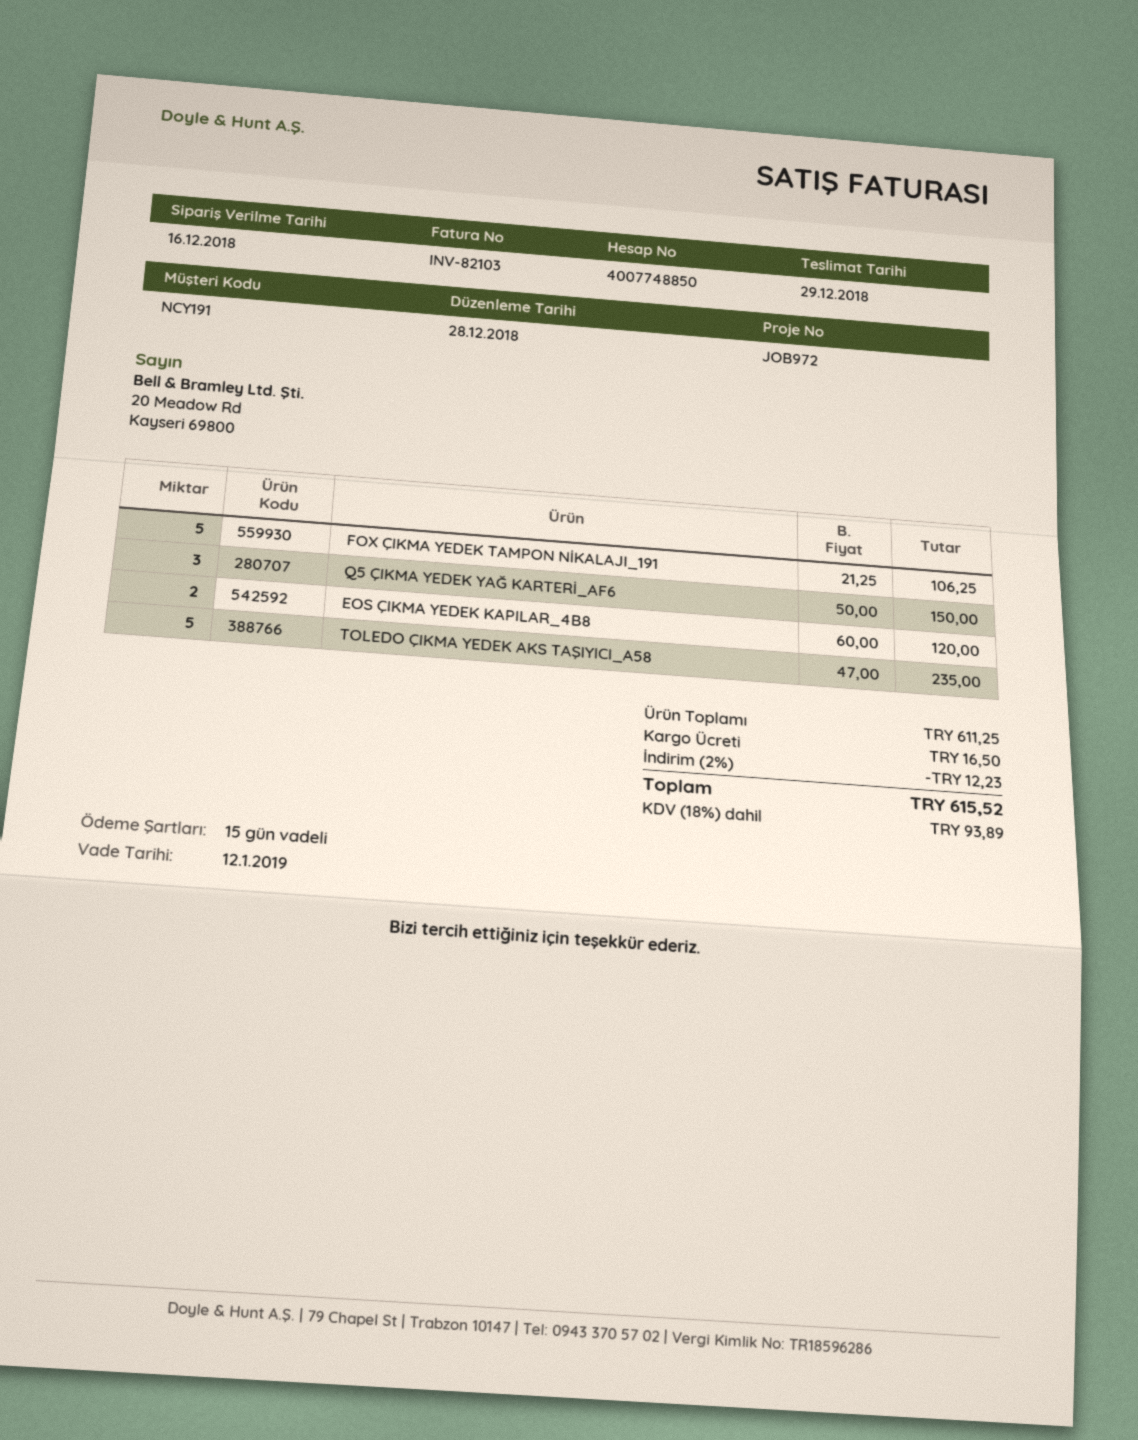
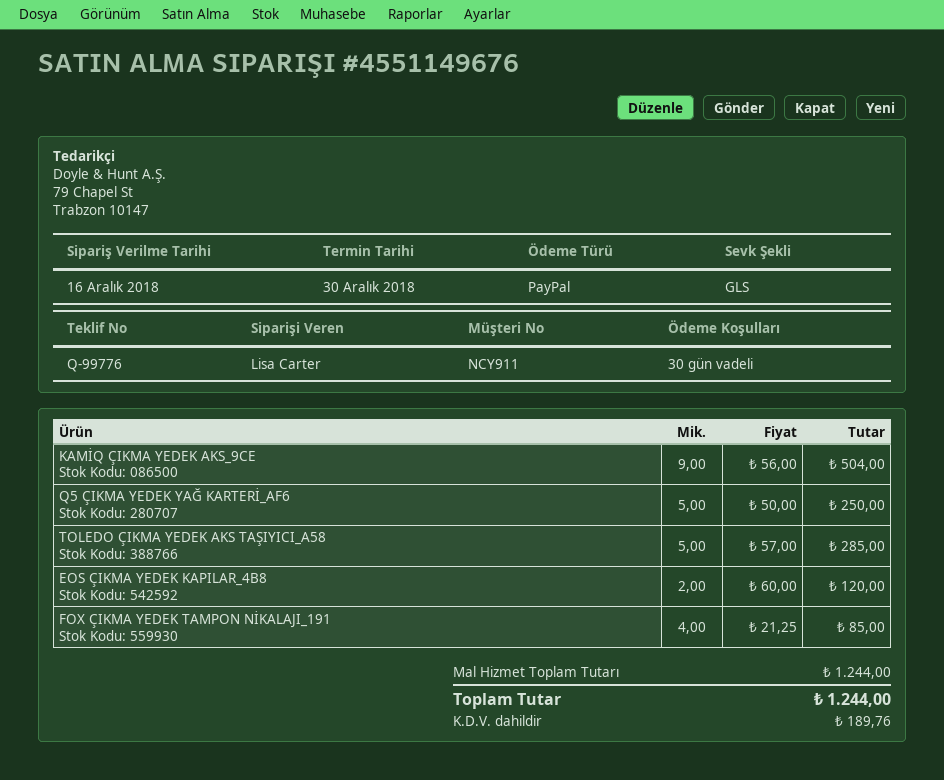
delivery date: 2018-12-29 -> 2018-12-30
payment terms: 15 days -> 30 days
customer number: NCY191 -> NCY911
FOX ÇIKMA YEDEK TAMPON NİKALAJI_191: 5 x 21.25 = 106.25 -> 4 x 21.25 = 85.00
Q5 ÇIKMA YEDEK YAĞ KARTERİ_AF6: 3 x 50.00 = 150.00 -> 5 x 50.00 = 250.00
TOLEDO ÇIKMA YEDEK AKS TAŞIYICI_A58: 5 x 47.00 = 235.00 -> 5 x 57.00 = 285.00
KAMİQ ÇIKMA YEDEK AKS_9CE: none -> 9 x 56.00 = 504.00
subtotal: 611.25 -> 1244.00
discount: 2% = 12.23 -> none
shipping: 16.50 -> none
tax: 93.89 -> 189.76
total: 615.52 -> 1244.00

